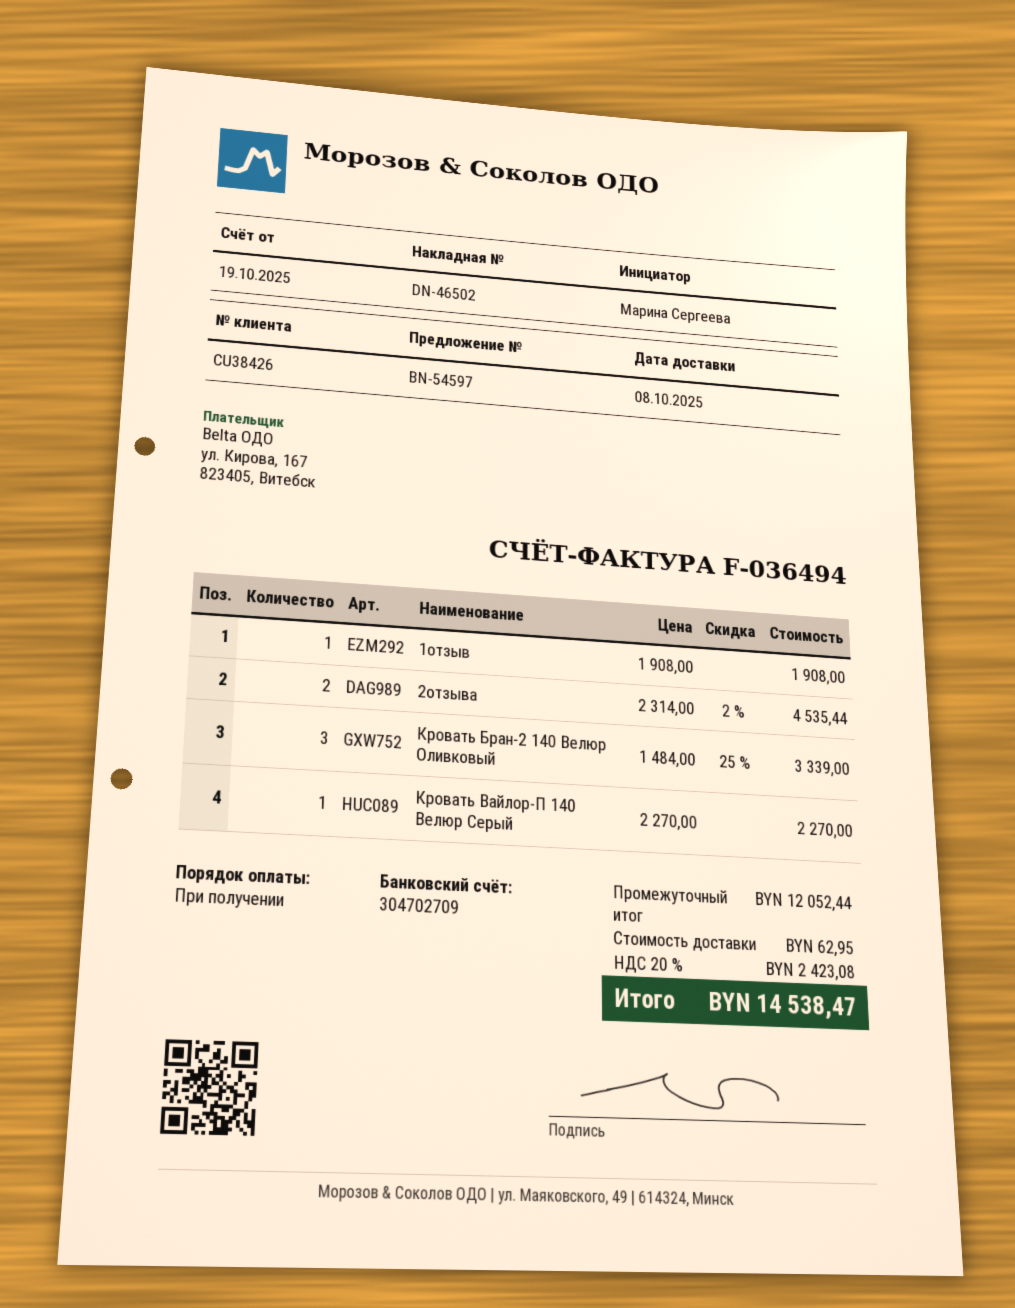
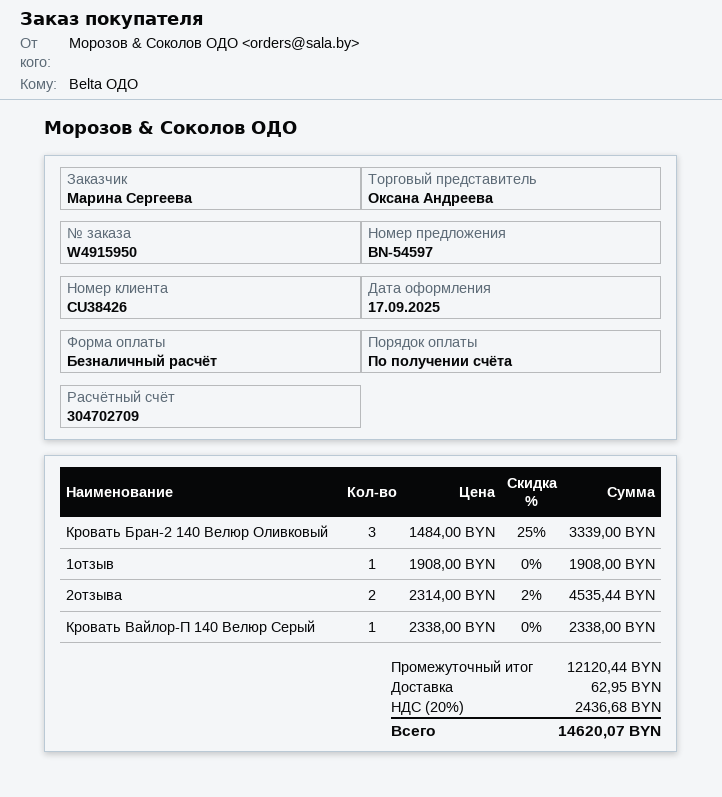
Кровать Вайлор-П 140 Велюр Серый: 1 x 2270.00 = 2270.00 -> 1 x 2338.00 = 2338.00
subtotal: 12052.44 -> 12120.44
tax: 20% = 2423.08 -> 20% = 2436.68
total: 14538.47 -> 14620.07

